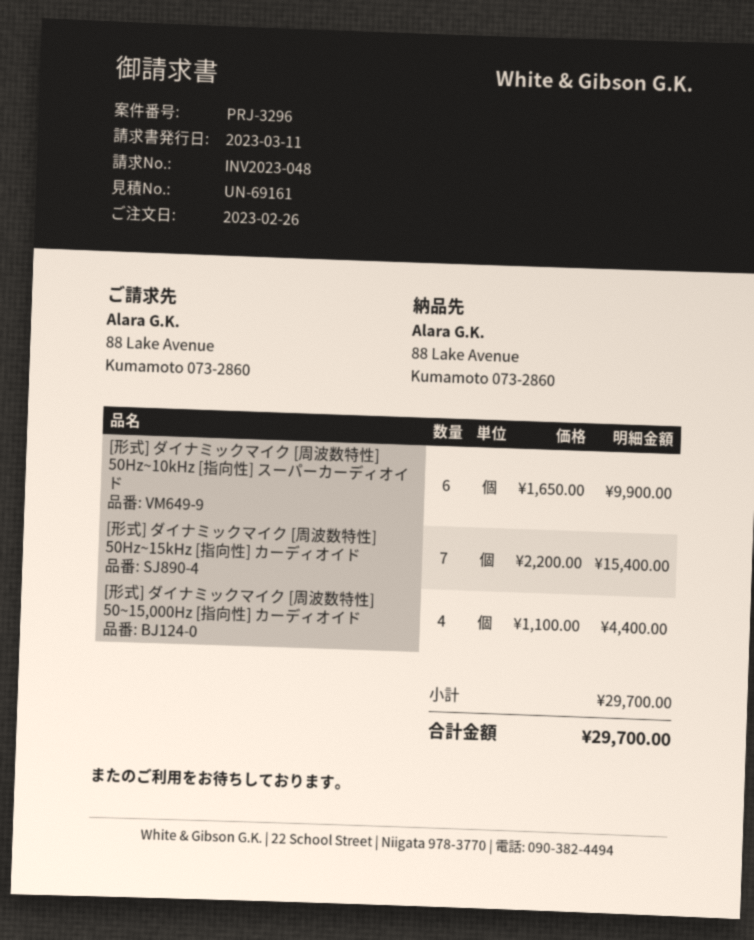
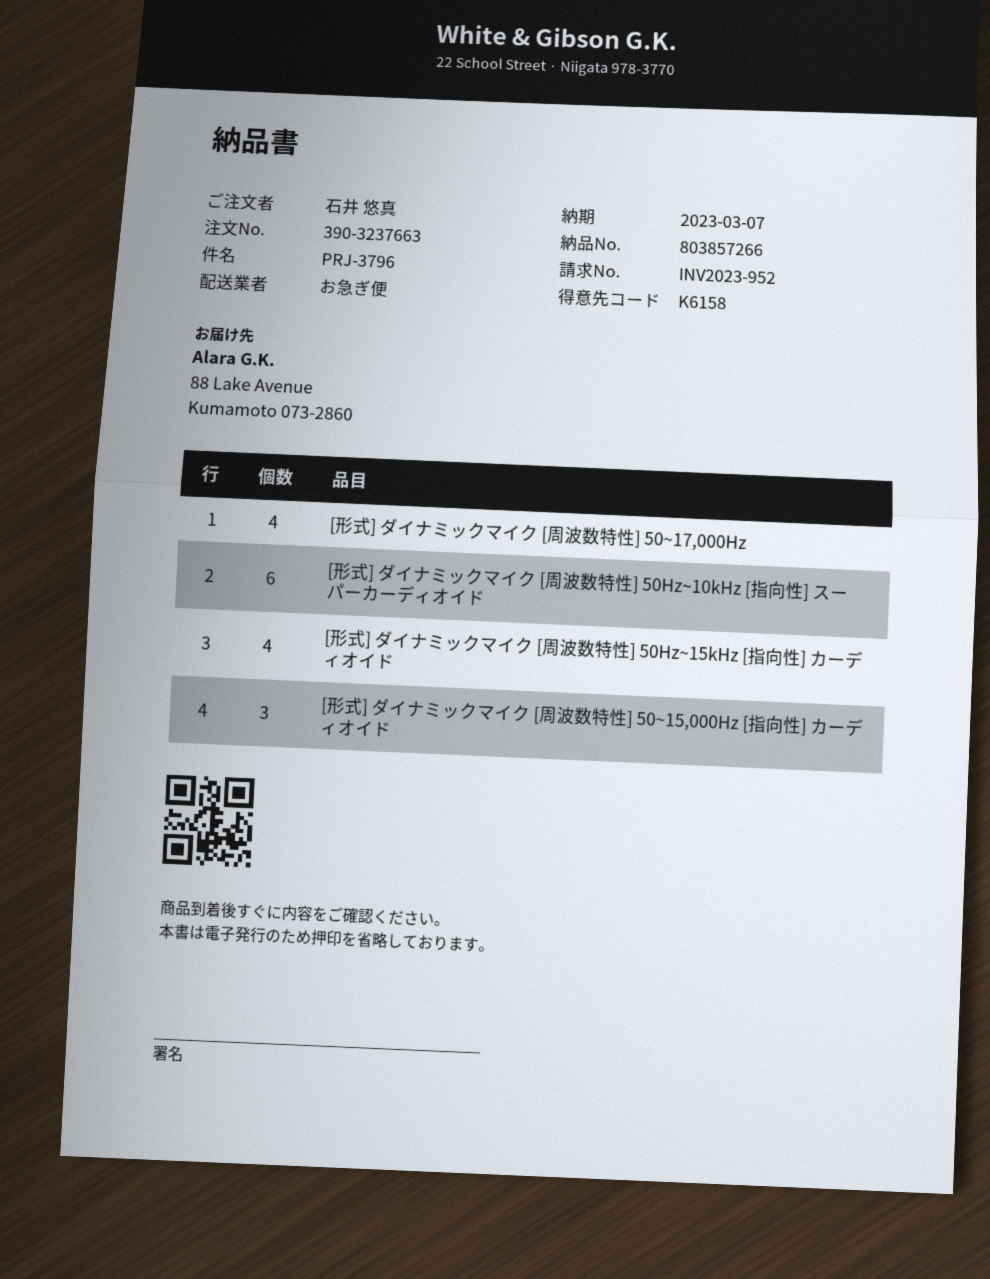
invoice number: INV2023-048 -> INV2023-952
reference: PRJ-3296 -> PRJ-3796
[形式] ダイナミックマイク [周波数特性] 50Hz~15kHz [指向性] カーディオイド: 7 -> 4
[形式] ダイナミックマイク [周波数特性] 50~15,000Hz [指向性] カーディオイド: 4 -> 3
[形式] ダイナミックマイク [周波数特性] 50~17,000Hz: none -> 4

